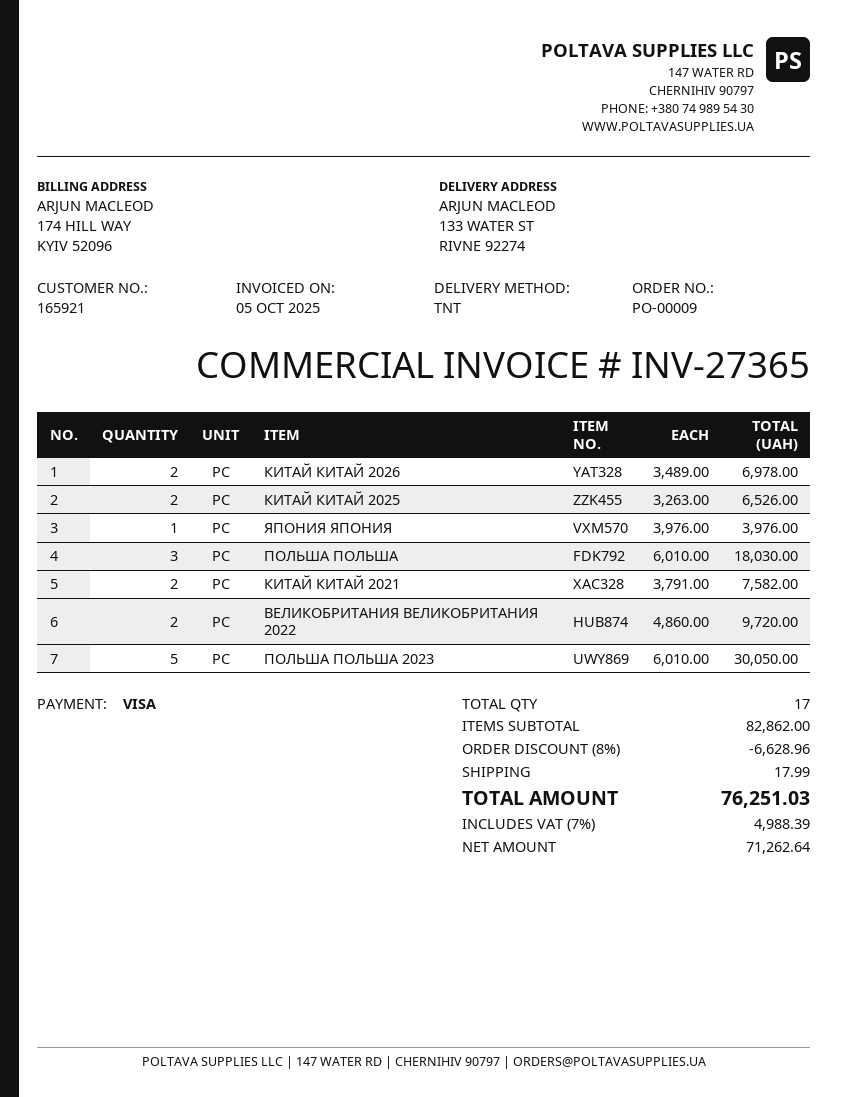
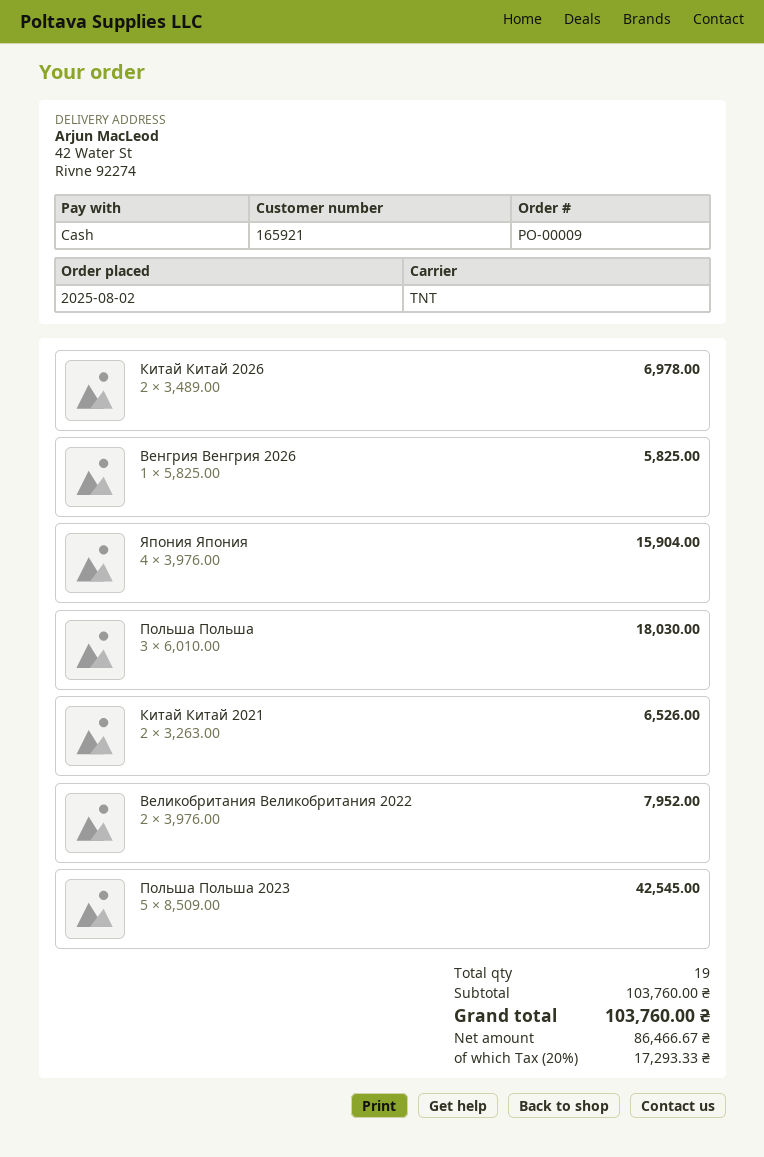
payment method: Visa -> cash
ship to: 133 WATER ST, RIVNE 92274 -> 42 Water St, Rivne 92274
КИТАЙ КИТАЙ 2025: 2 x 3263.00 = 6526.00 -> none
ЯПОНИЯ ЯПОНИЯ: 1 x 3976.00 = 3976.00 -> 4 x 3976.00 = 15904.00
КИТАЙ КИТАЙ 2021: 2 x 3791.00 = 7582.00 -> 2 x 3263.00 = 6526.00
ВЕЛИКОБРИТАНИЯ ВЕЛИКОБРИТАНИЯ 2022: 2 x 4860.00 = 9720.00 -> 2 x 3976.00 = 7952.00
ПОЛЬША ПОЛЬША 2023: 5 x 6010.00 = 30050.00 -> 5 x 8509.00 = 42545.00
Венгрия Венгрия 2026: none -> 1 x 5825.00 = 5825.00
total quantity: 17 -> 19
subtotal: 82862.00 -> 103760.00
discount: 8% = 6628.96 -> none
shipping: 17.99 -> none
net: 71262.64 -> 86466.67
tax: 7% = 4988.39 -> 20% = 17293.33
total: 76251.03 -> 103760.00

